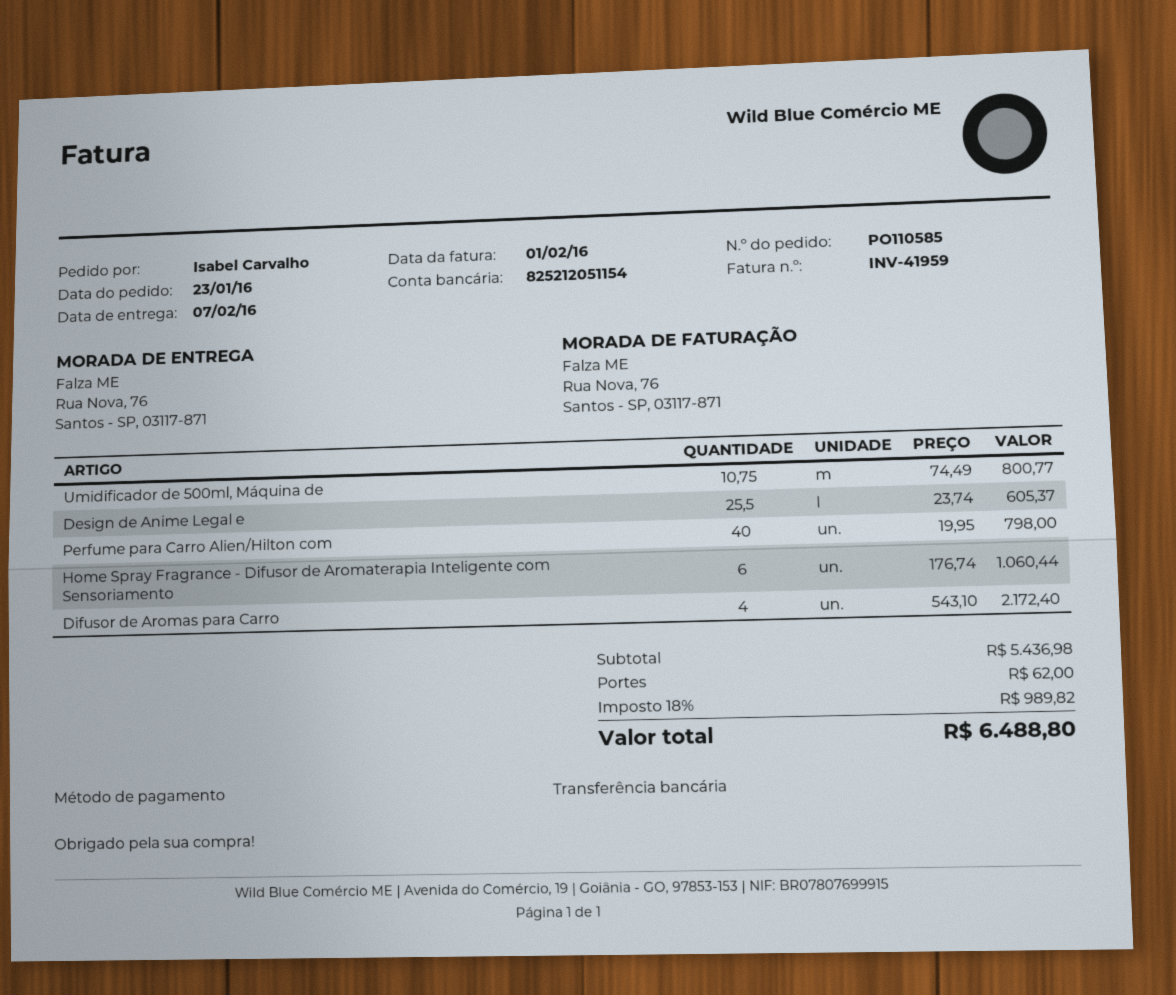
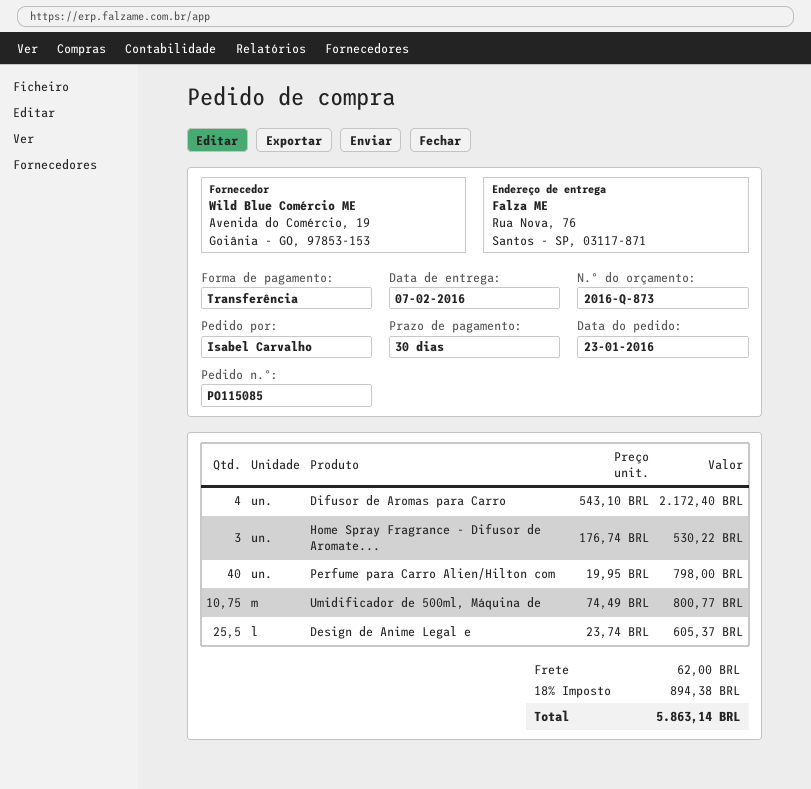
order number: PO110585 -> PO115085
Home Spray Fragrance - Difusor de Aromaterapia Inteligente com Sensoriamento: 6 x 176.74 = 1060.44 -> 3 x 176.74 = 530.22
tax: 18% = 989.82 -> 18% = 894.38
total: 6488.80 -> 5863.14

